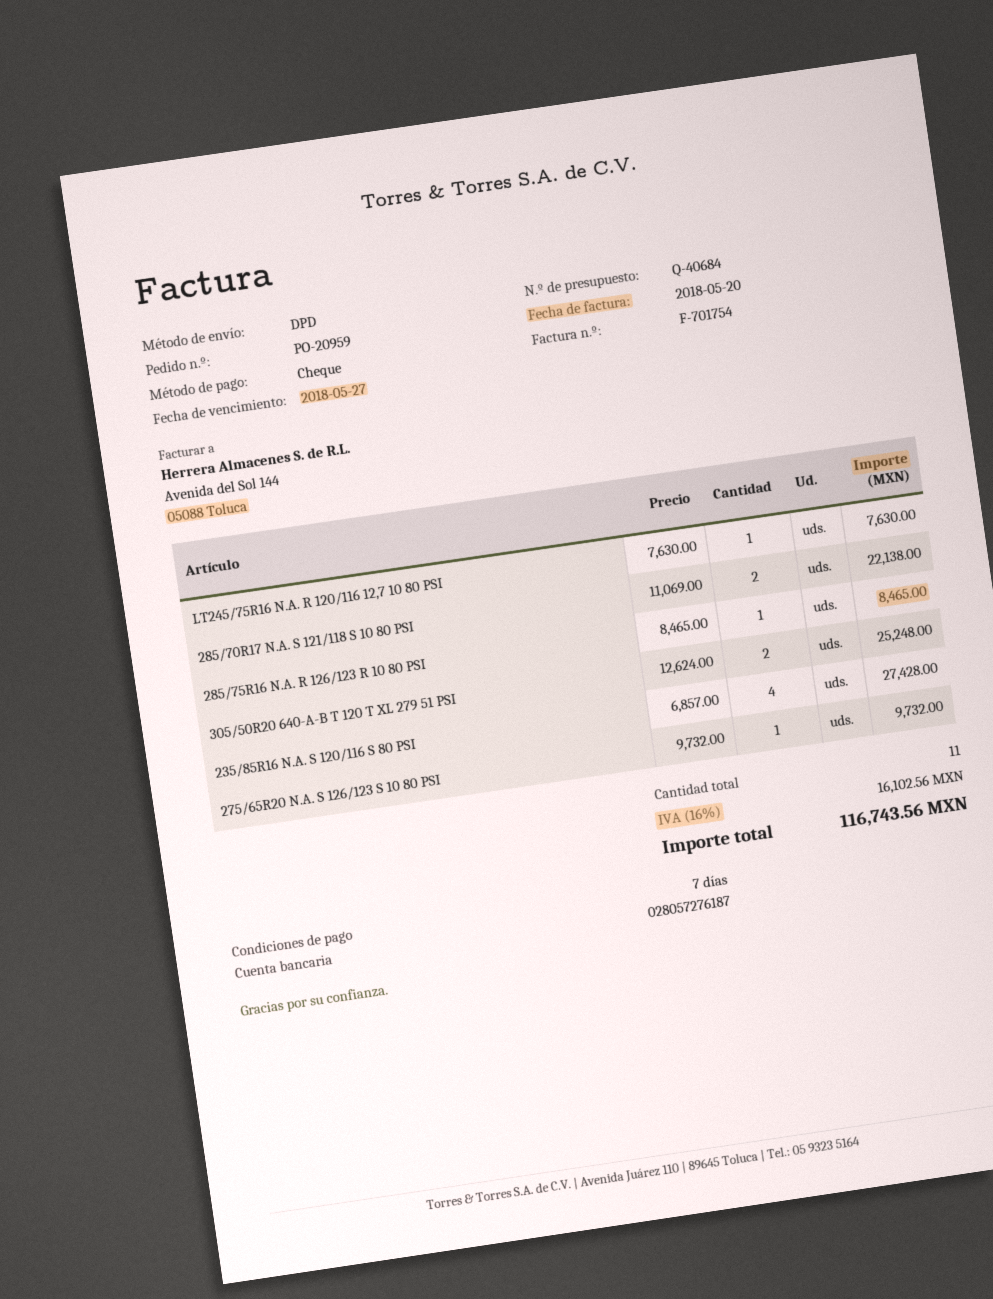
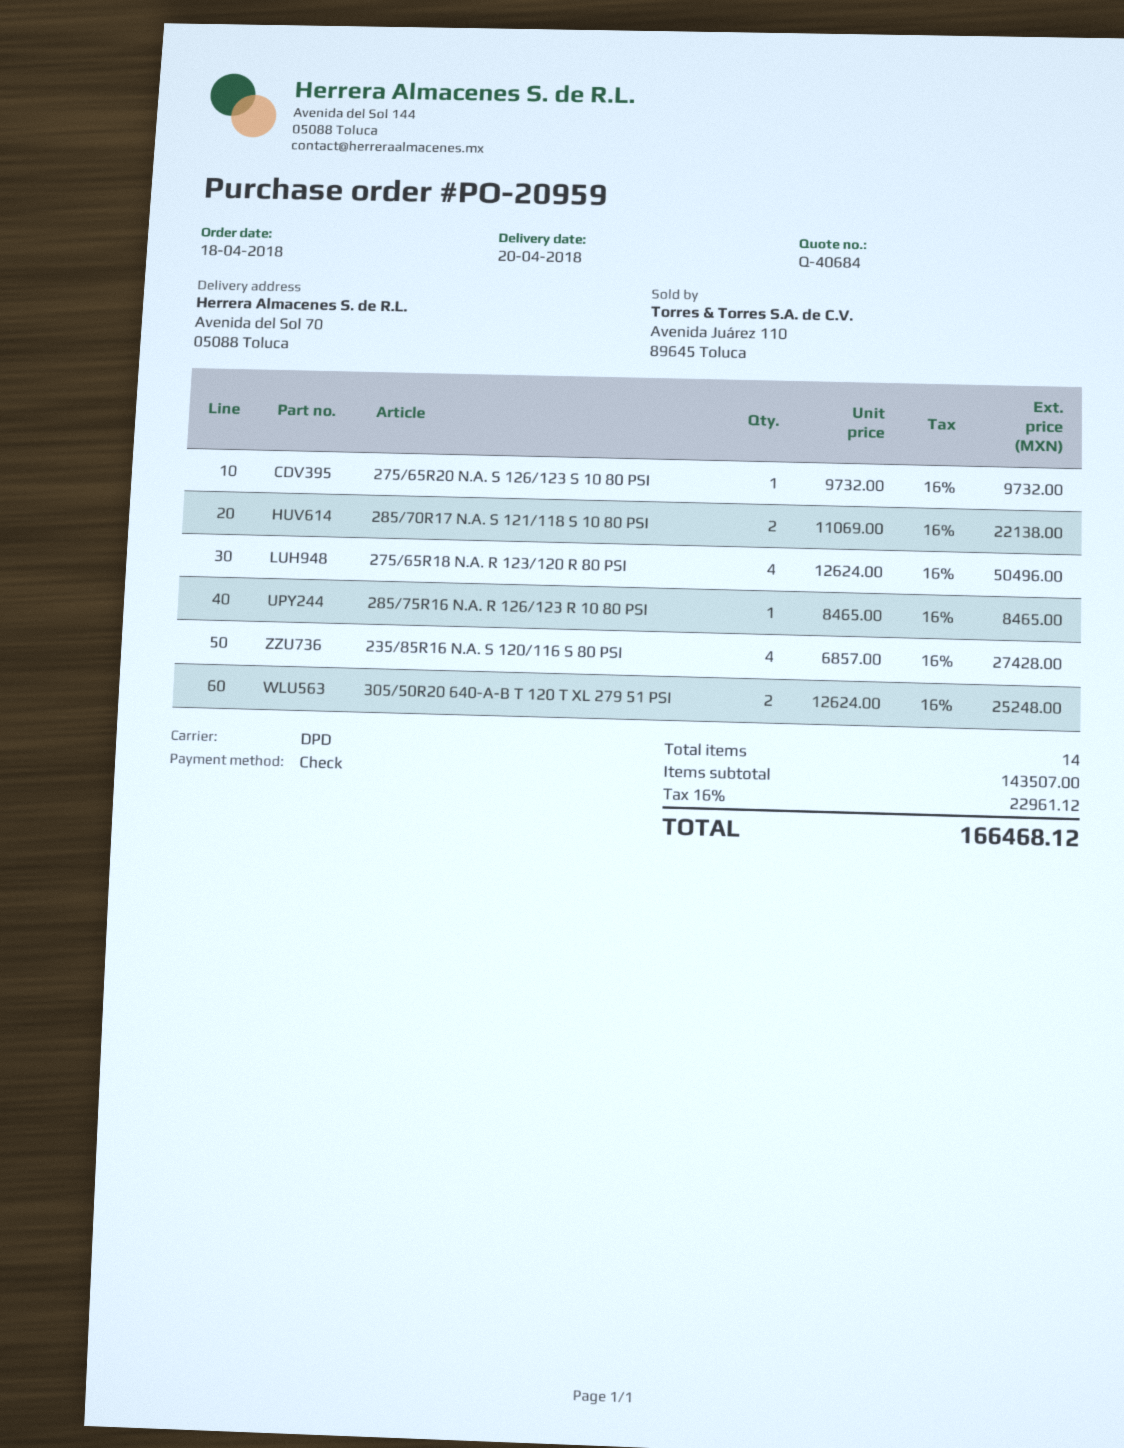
LT245/75R16 N.A. R 120/116 12,7 10 80 PSI: 1 x 7630.00 = 7630.00 -> none
275/65R18 N.A. R 123/120 R 80 PSI: none -> 4 x 12624.00 = 50496.00
total quantity: 11 -> 14
tax: 16% = 16102.56 -> 16% = 22961.12
total: 116743.56 -> 166468.12

